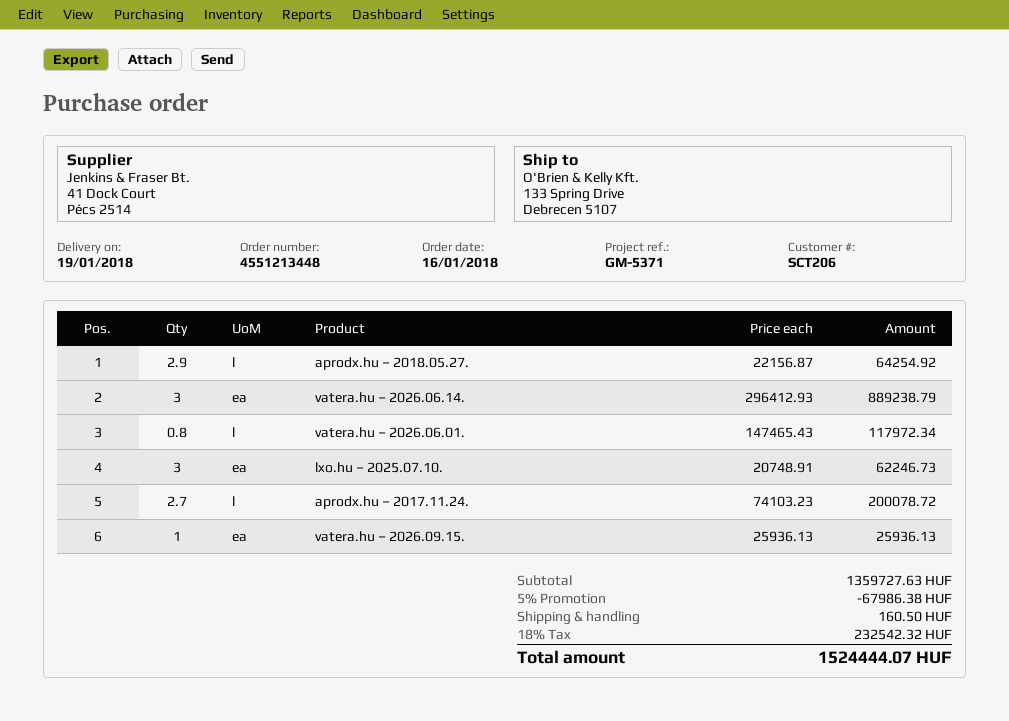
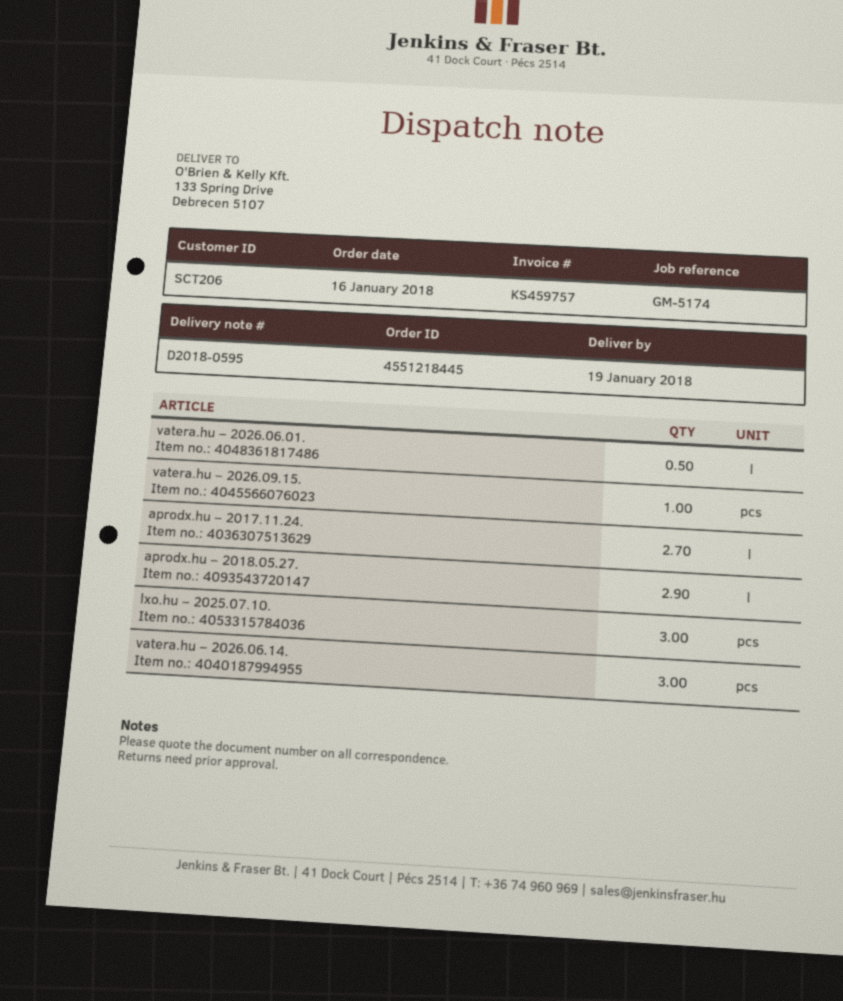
order number: 4551213448 -> 4551218445
reference: GM-5371 -> GM-5174
vatera.hu – 2026.06.01.: 0.8 -> 0.5

